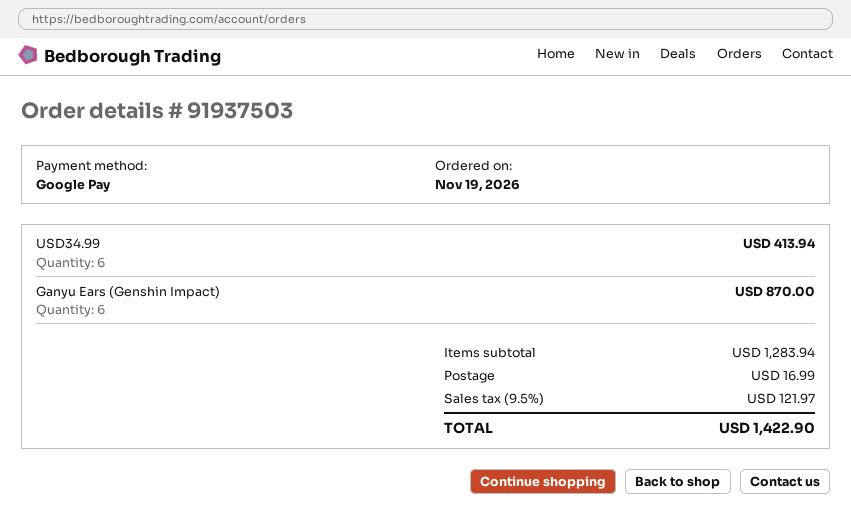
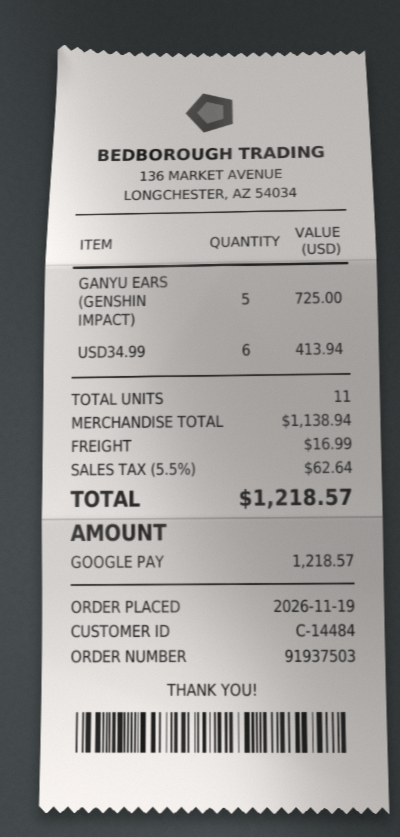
Ganyu Ears (Genshin Impact): 6 for 870.00 -> 5 for 725.00
subtotal: 1283.94 -> 1138.94
tax: 9.5% = 121.97 -> 5.5% = 62.64
total: 1422.90 -> 1218.57

